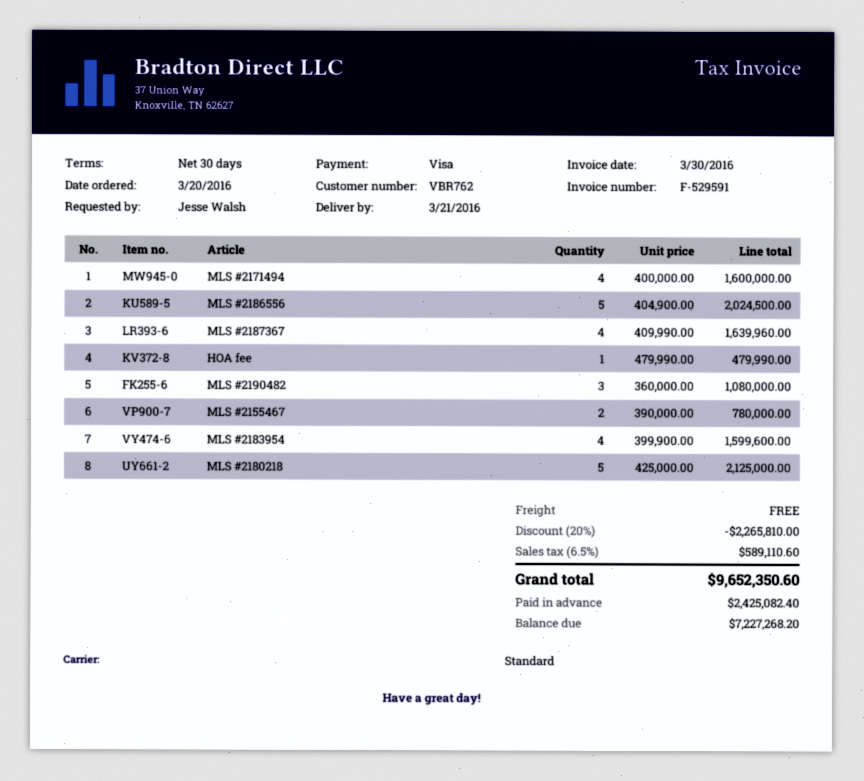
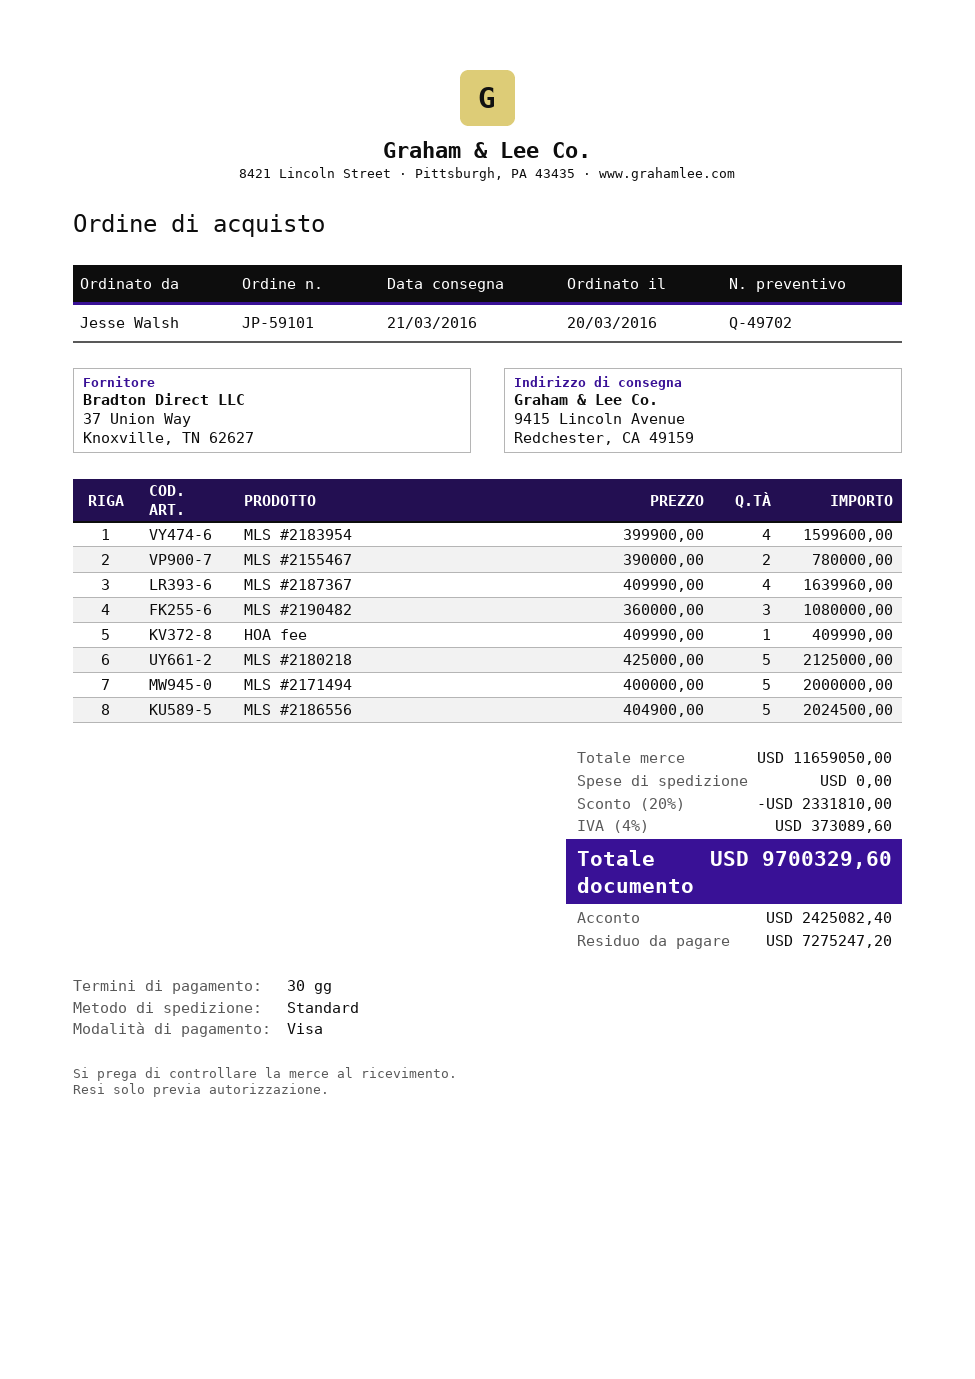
MLS #2171494: 4 x 400000.00 = 1600000.00 -> 5 x 400000.00 = 2000000.00
HOA fee: 1 x 479990.00 = 479990.00 -> 1 x 409990.00 = 409990.00
discount: 20% = 2265810.00 -> 20% = 2331810.00
tax: 6.5% = 589110.60 -> 4% = 373089.60
total: 9652350.60 -> 9700329.60
balance: 7227268.20 -> 7275247.20

